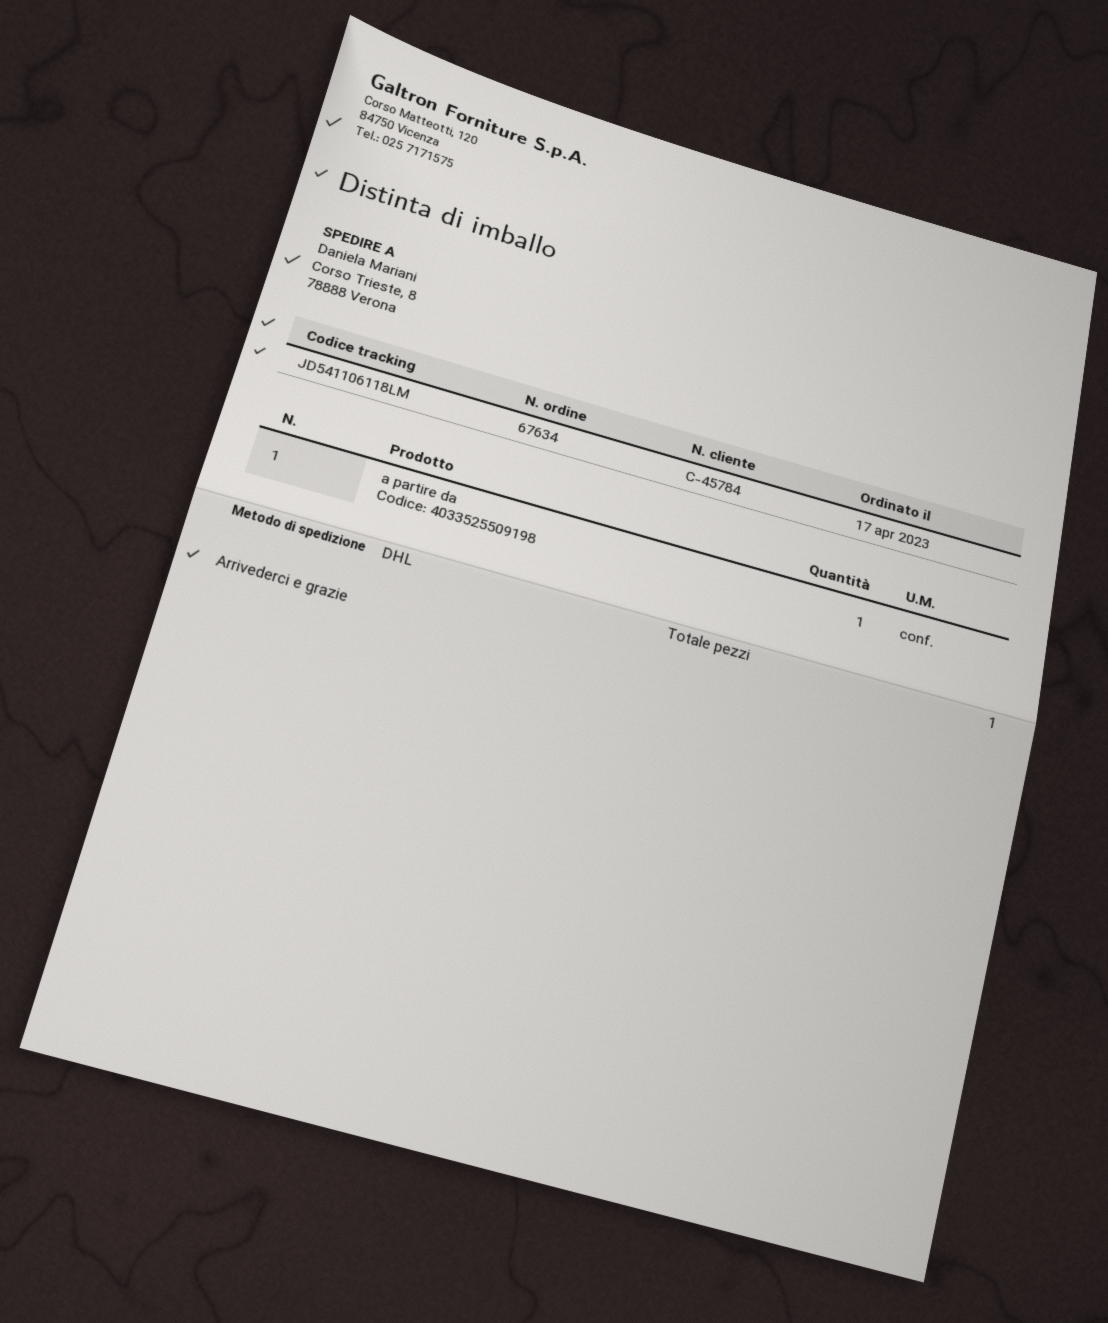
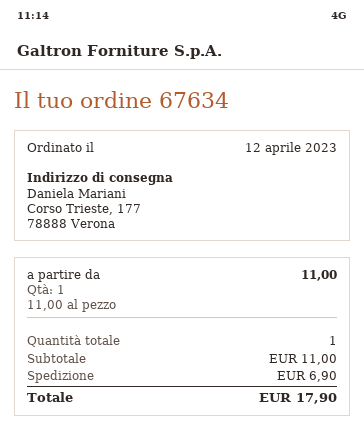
order date: 2023-04-17 -> 2023-04-12
ship to: Corso Trieste, 8, 78888 Verona -> Corso Trieste, 177, 78888 Verona

